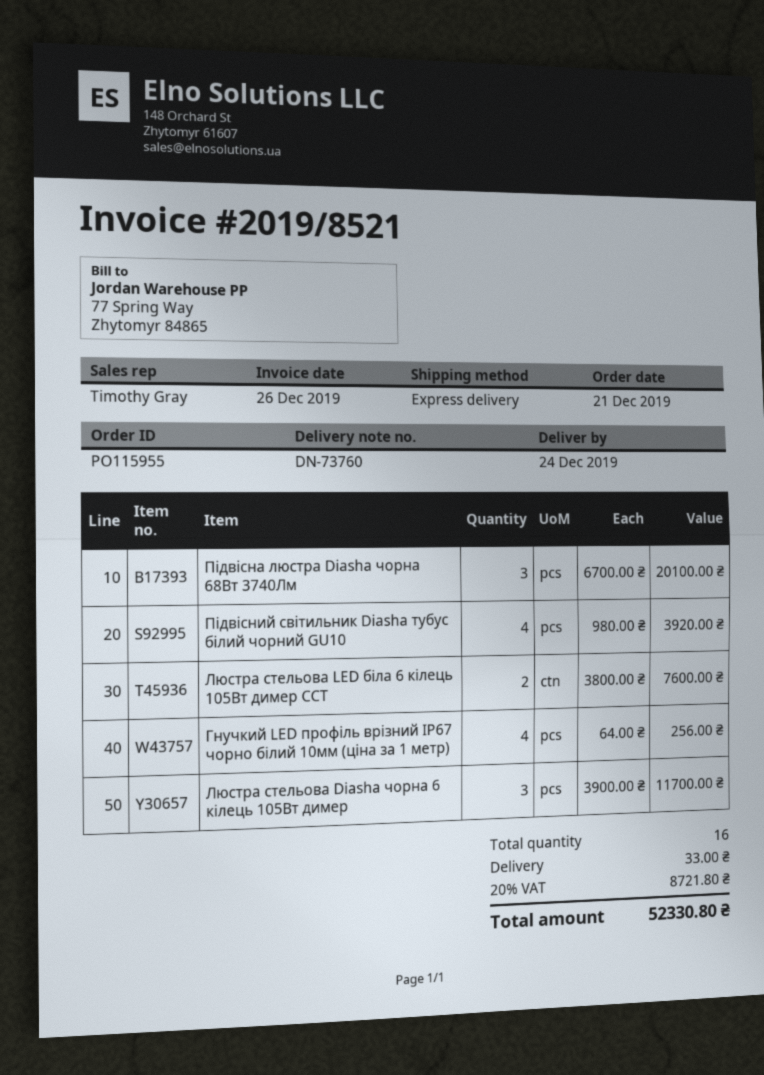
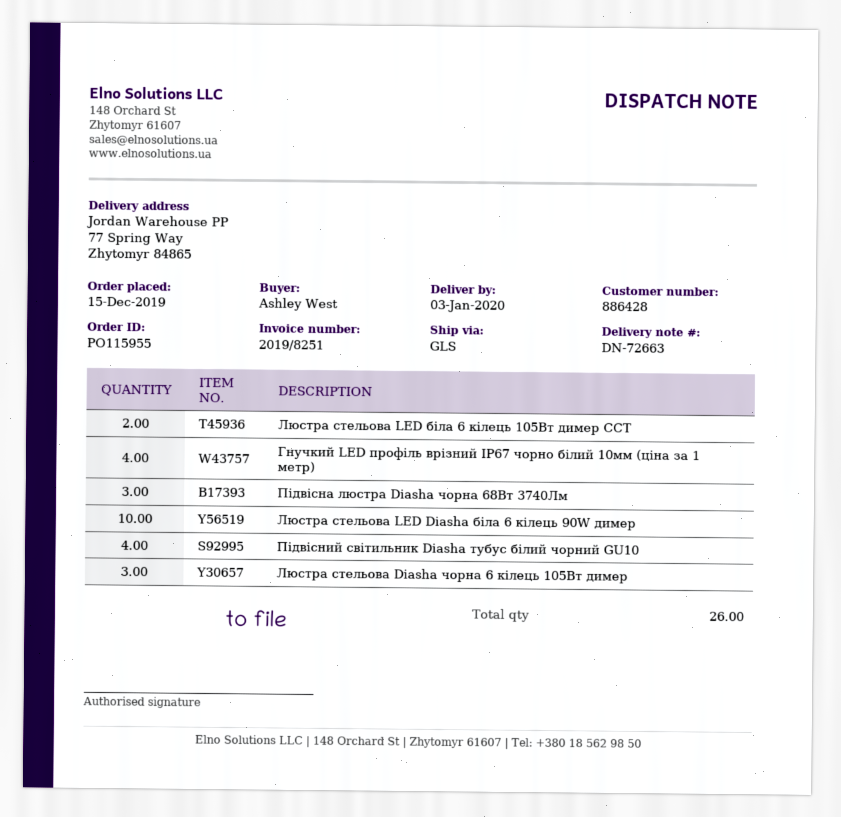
order date: 2019-12-21 -> 2019-12-15
delivery note number: DN-73760 -> DN-72663
delivery date: 2019-12-24 -> 2020-01-03
invoice number: 2019/8521 -> 2019/8251
shipping method: express -> GLS
Люстра стельова LED Diasha біла 6 кілець 90W димер: none -> 10
total quantity: 16 -> 26

